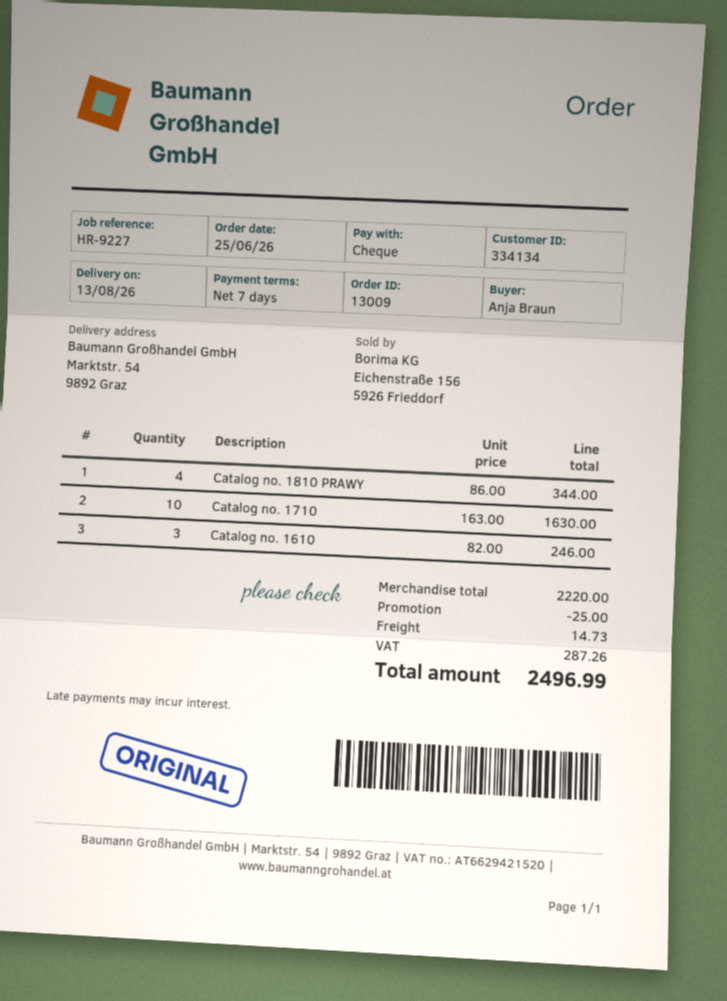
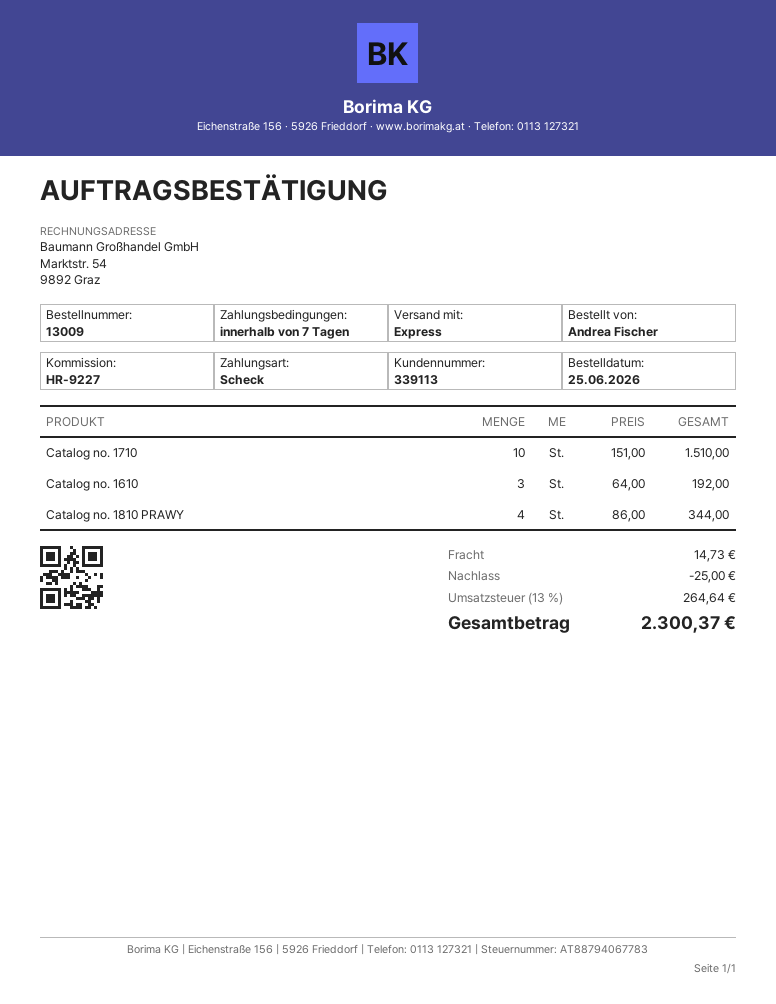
customer number: 334134 -> 339113
ordered by: Anja Braun -> Andrea Fischer
Catalog no. 1710: 10 x 163.00 = 1630.00 -> 10 x 151.00 = 1510.00
Catalog no. 1610: 3 x 82.00 = 246.00 -> 3 x 64.00 = 192.00
tax: 287.26 -> 264.64
total: 2496.99 -> 2300.37

